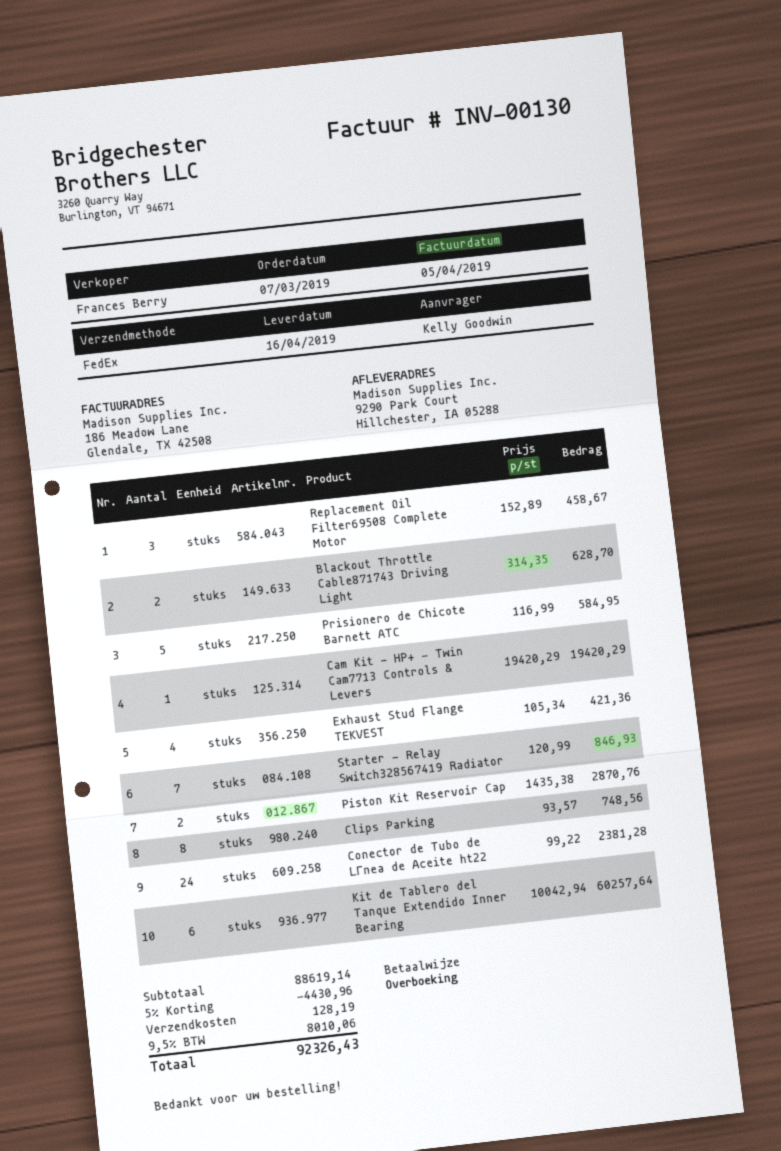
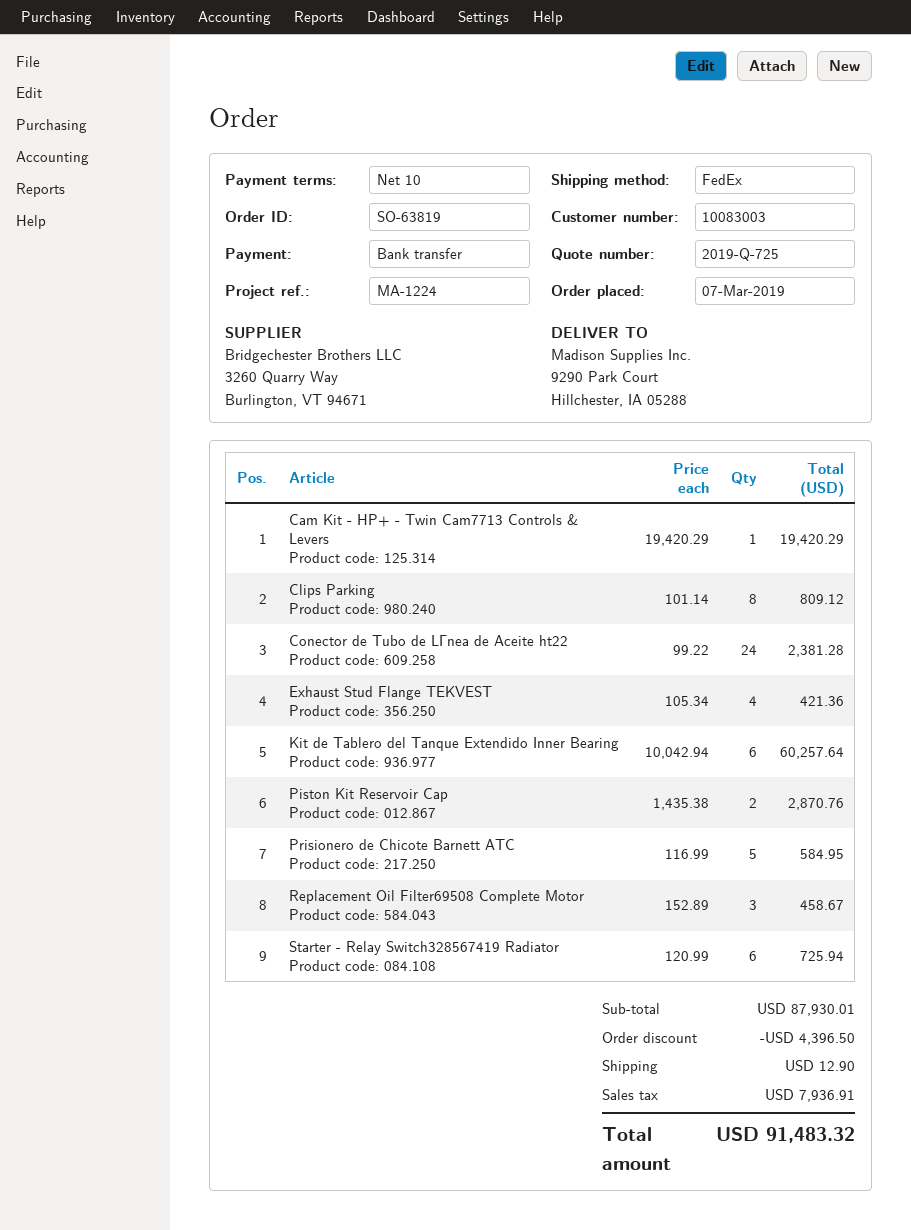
Blackout Throttle Cable871743 Driving Light: 2 x 314.35 = 628.70 -> none
Starter - Relay Switch328567419 Radiator: 7 x 120.99 = 846.93 -> 6 x 120.99 = 725.94
Clips Parking: 8 x 93.57 = 748.56 -> 8 x 101.14 = 809.12
subtotal: 88619.14 -> 87930.01
discount: 4430.96 -> 4396.50
shipping: 128.19 -> 12.90
tax: 8010.06 -> 7936.91
total: 92326.43 -> 91483.32

